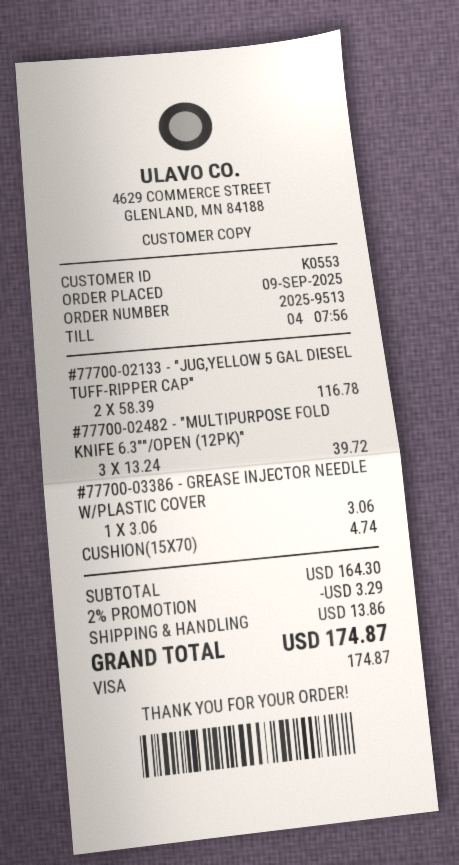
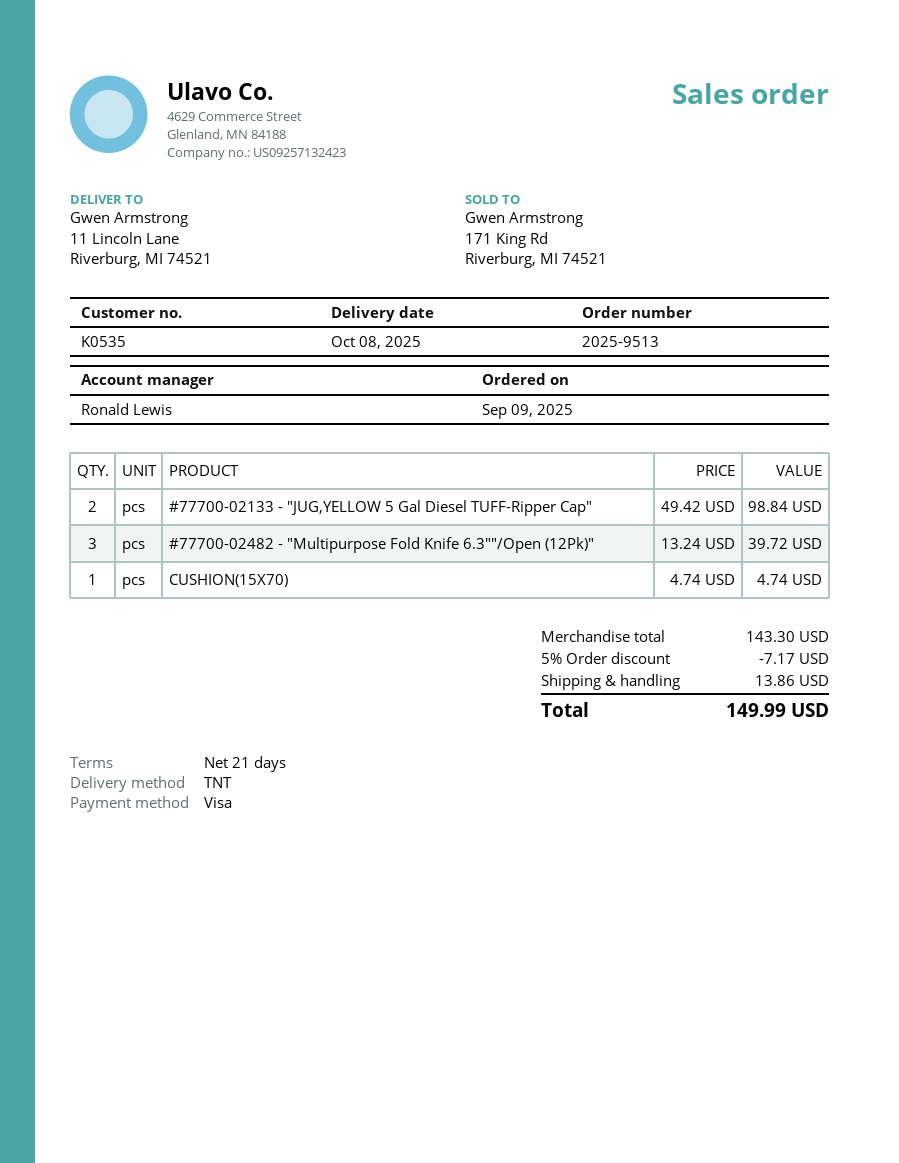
customer number: K0553 -> K0535
#77700-02133 - "JUG,YELLOW 5 GAL DIESEL TUFF-RIPPER CAP": 2 x 58.39 = 116.78 -> 2 x 49.42 = 98.84
#77700-03386 - GREASE INJECTOR NEEDLE W/PLASTIC COVER: 1 x 3.06 = 3.06 -> none
subtotal: 164.30 -> 143.30
discount: 2% = 3.29 -> 5% = 7.17
total: 174.87 -> 149.99

